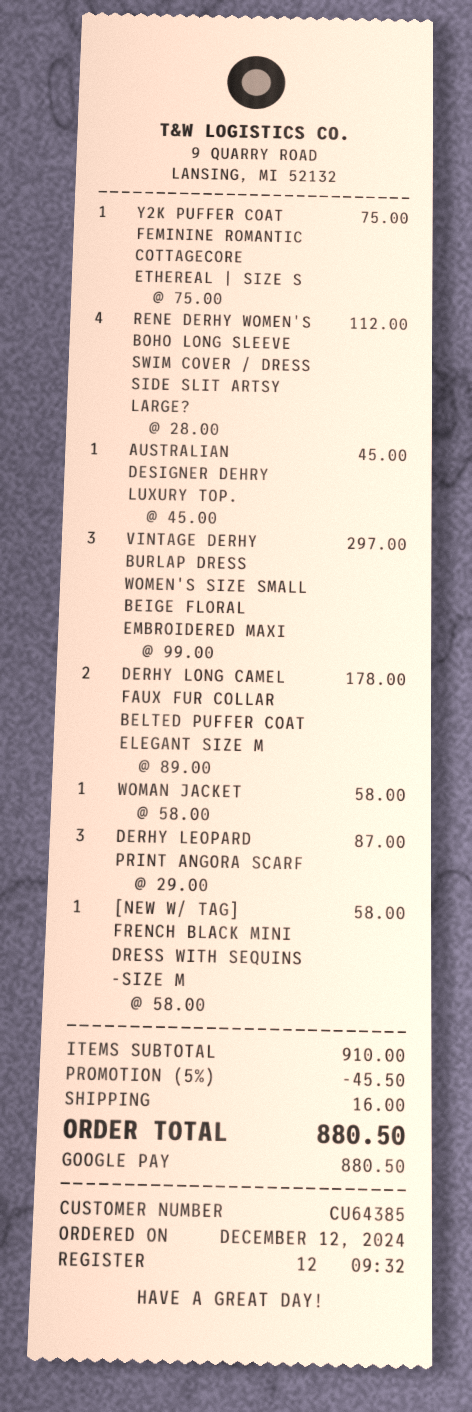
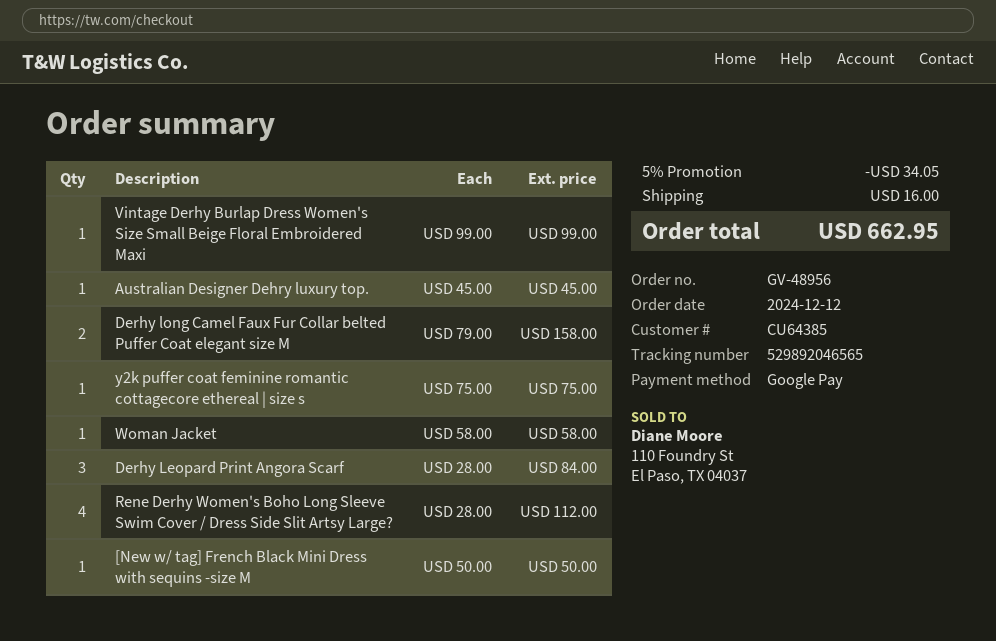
VINTAGE DERHY BURLAP DRESS WOMEN'S SIZE SMALL BEIGE FLORAL EMBROIDERED MAXI: 3 x 99.00 = 297.00 -> 1 x 99.00 = 99.00
DERHY LONG CAMEL FAUX FUR COLLAR BELTED PUFFER COAT ELEGANT SIZE M: 2 x 89.00 = 178.00 -> 2 x 79.00 = 158.00
DERHY LEOPARD PRINT ANGORA SCARF: 3 x 29.00 = 87.00 -> 3 x 28.00 = 84.00
[NEW W/ TAG] FRENCH BLACK MINI DRESS WITH SEQUINS -SIZE M: 1 x 58.00 = 58.00 -> 1 x 50.00 = 50.00
discount: 5% = 45.50 -> 5% = 34.05
total: 880.50 -> 662.95

